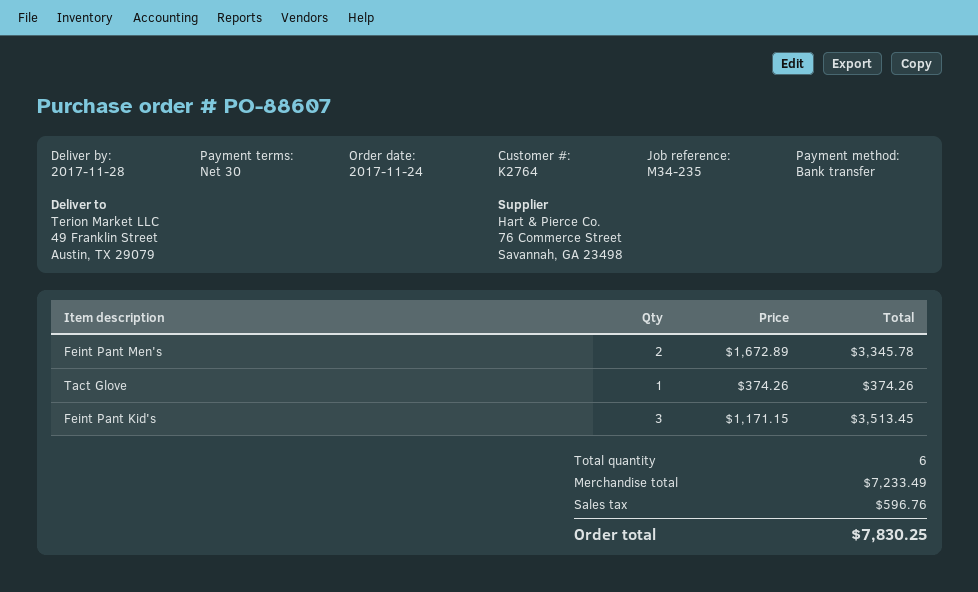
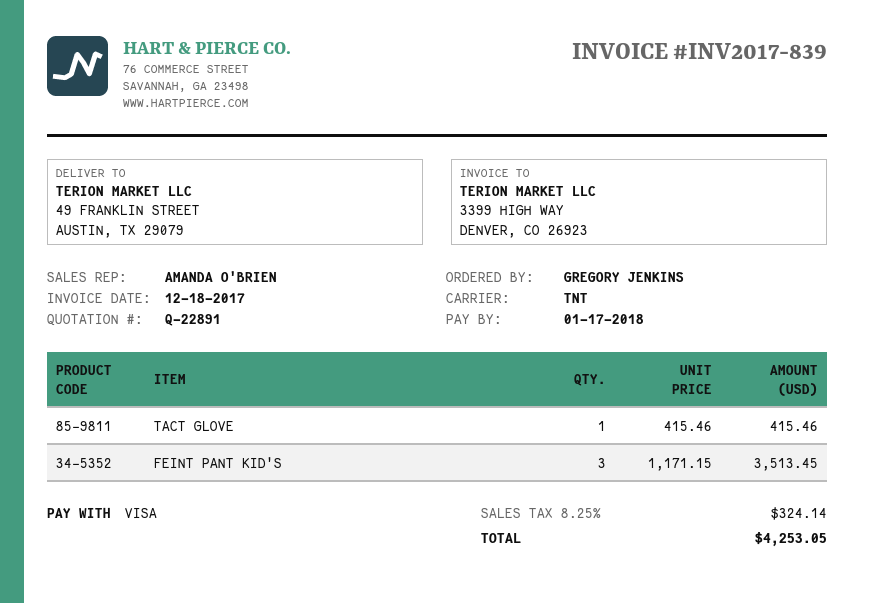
payment method: bank transfer -> Visa
Feint Pant Men's: 2 x 1672.89 = 3345.78 -> none
Tact Glove: 1 x 374.26 = 374.26 -> 1 x 415.46 = 415.46
tax: 596.76 -> 324.14
total: 7830.25 -> 4253.05

